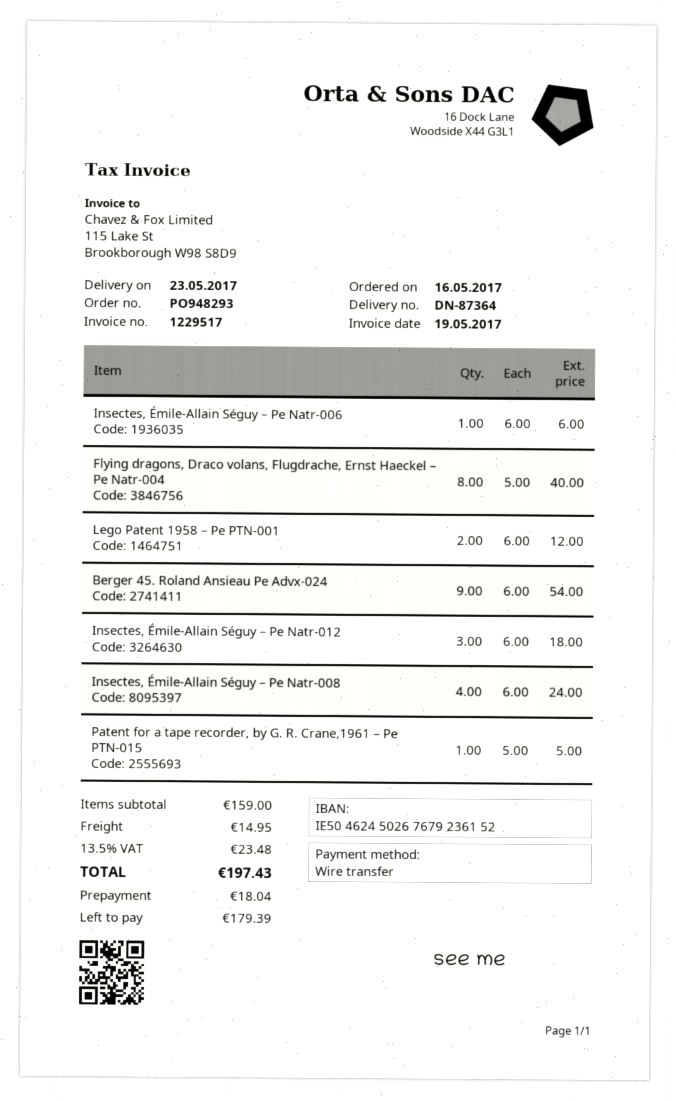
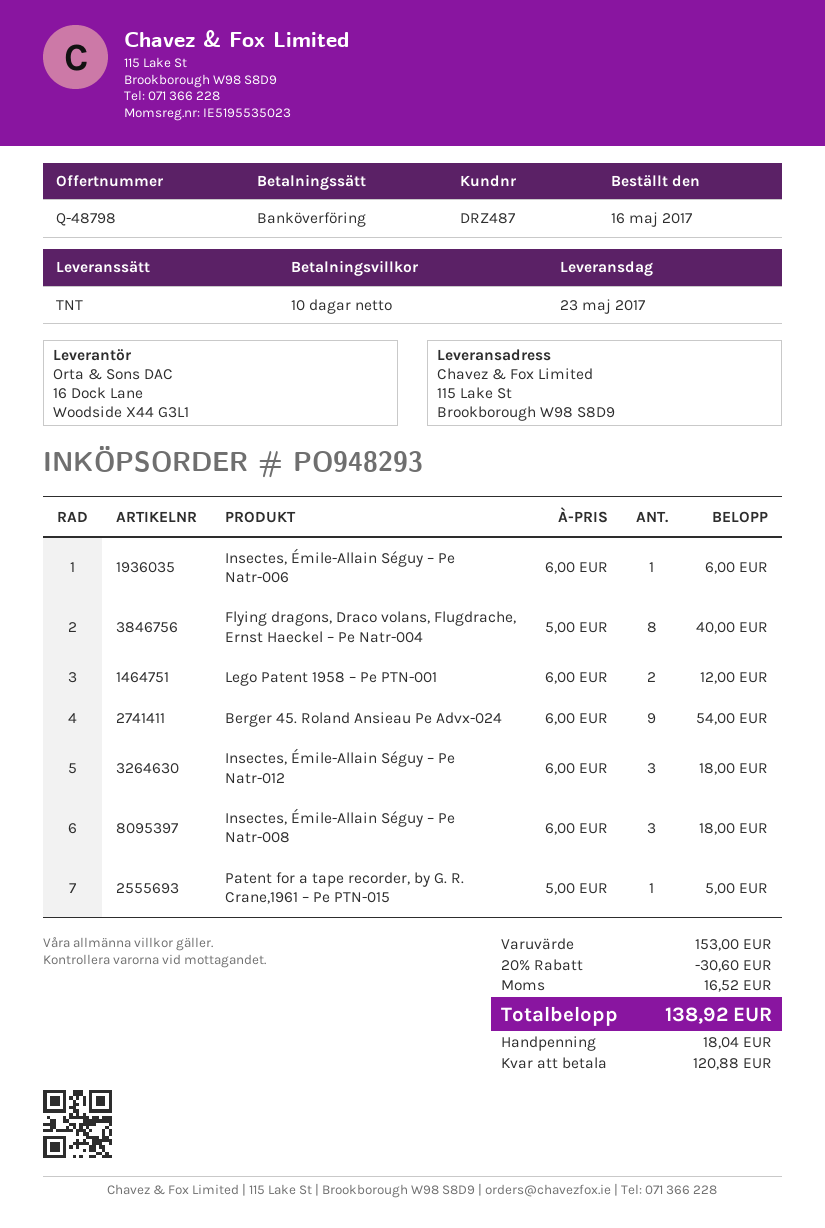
Insectes, Émile-Allain Séguy – Pe Natr-008: 4 x 6.00 = 24.00 -> 3 x 6.00 = 18.00
subtotal: 159.00 -> 153.00
discount: none -> 20% = 30.60
shipping: 14.95 -> none
tax: 23.48 -> 16.52
total: 197.43 -> 138.92
balance: 179.39 -> 120.88

